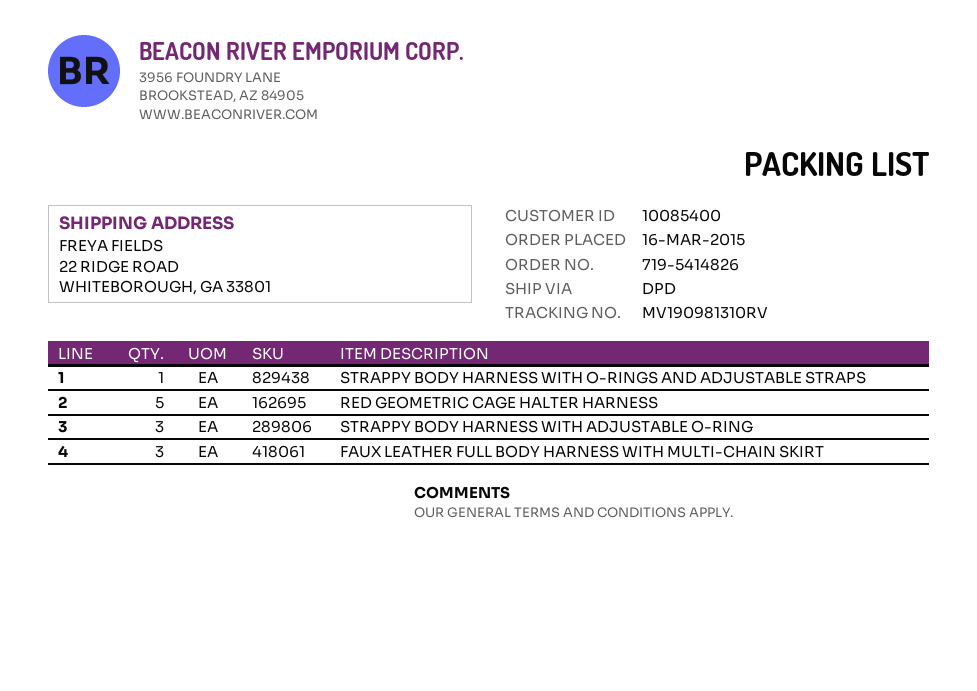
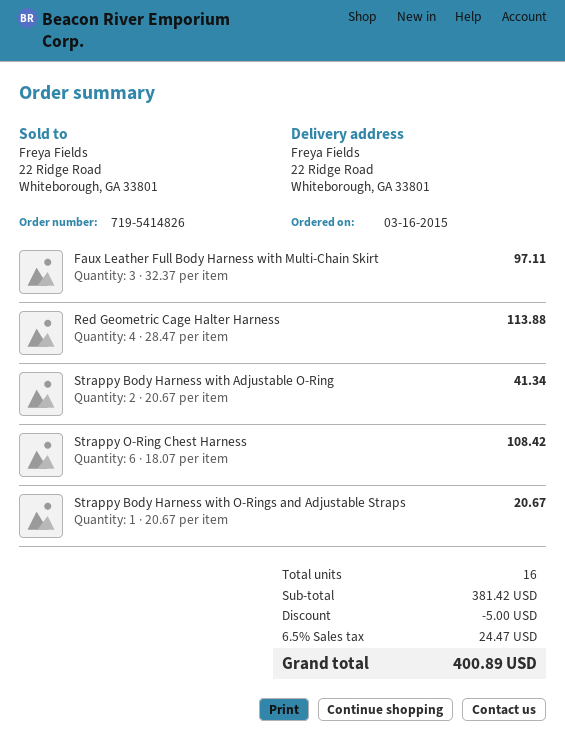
RED GEOMETRIC CAGE HALTER HARNESS: 5 -> 4
STRAPPY BODY HARNESS WITH ADJUSTABLE O-RING: 3 -> 2
Strappy O-Ring Chest Harness: none -> 6

